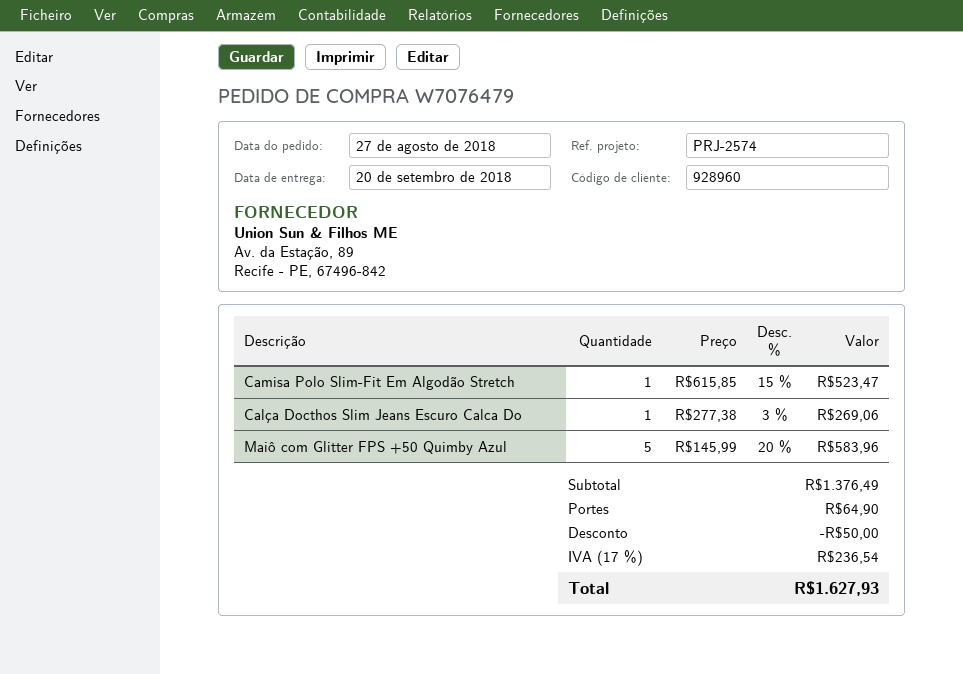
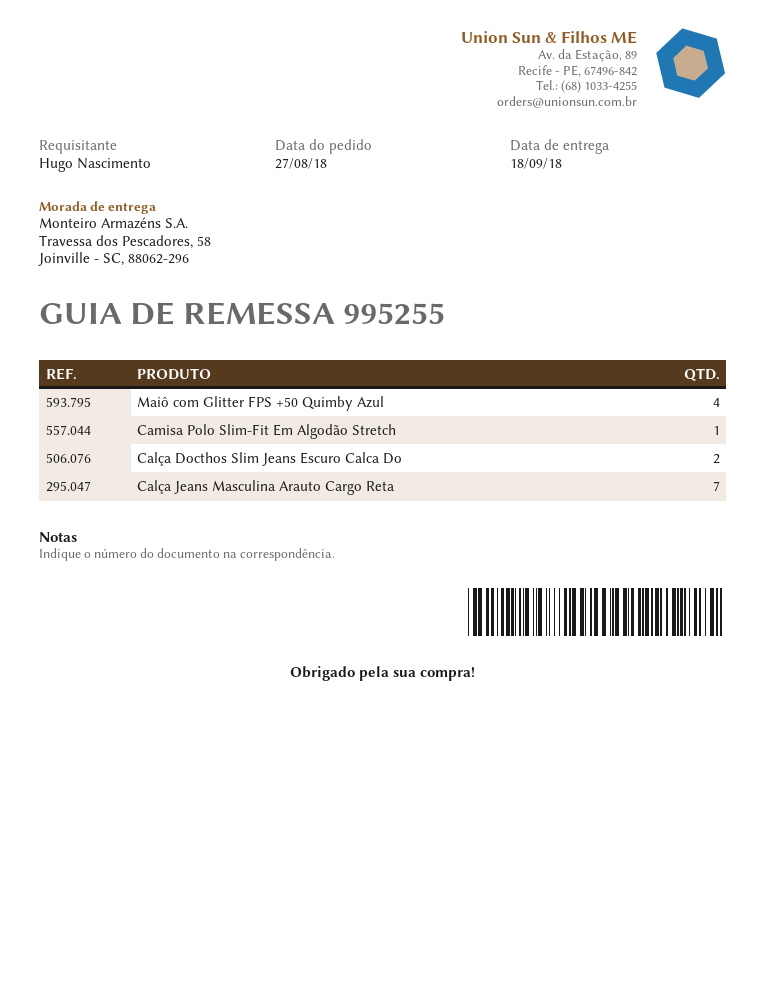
delivery date: 2018-09-20 -> 2018-09-18
Calça Docthos Slim Jeans Escuro Calca Do: 1 -> 2
Maiô com Glitter FPS +50 Quimby Azul: 5 -> 4
Calça Jeans Masculina Arauto Cargo Reta: none -> 7

